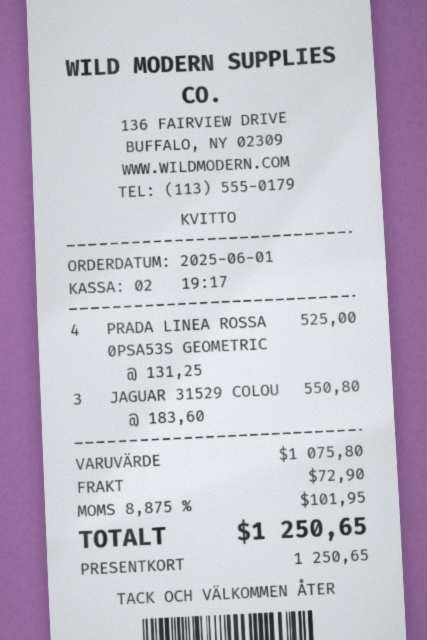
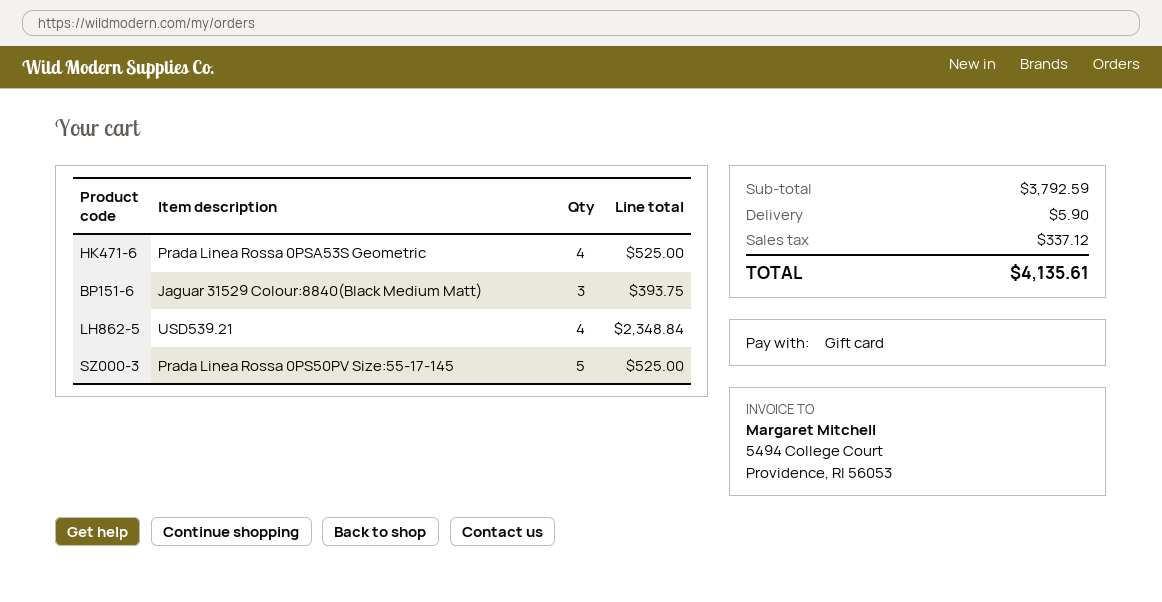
JAGUAR 31529 COLOU: 3 for 550.80 -> 3 for 393.75
USD539.21: none -> 4 for 2348.84
Prada Linea Rossa 0PS50PV Size:55-17-145: none -> 5 for 525.00
subtotal: 1075.80 -> 3792.59
shipping: 72.90 -> 5.90
tax: 101.95 -> 337.12
total: 1250.65 -> 4135.61

